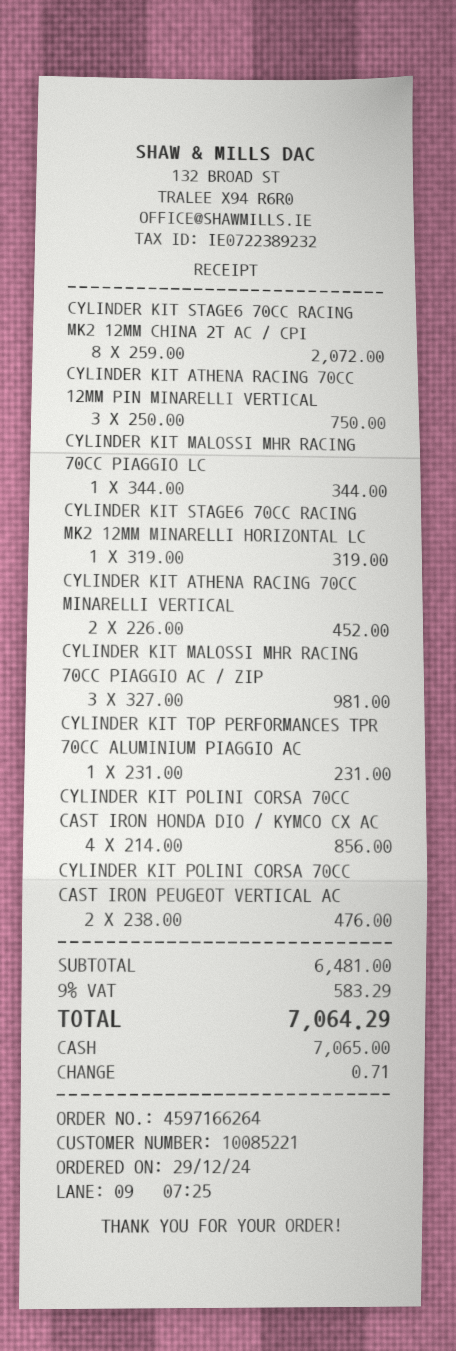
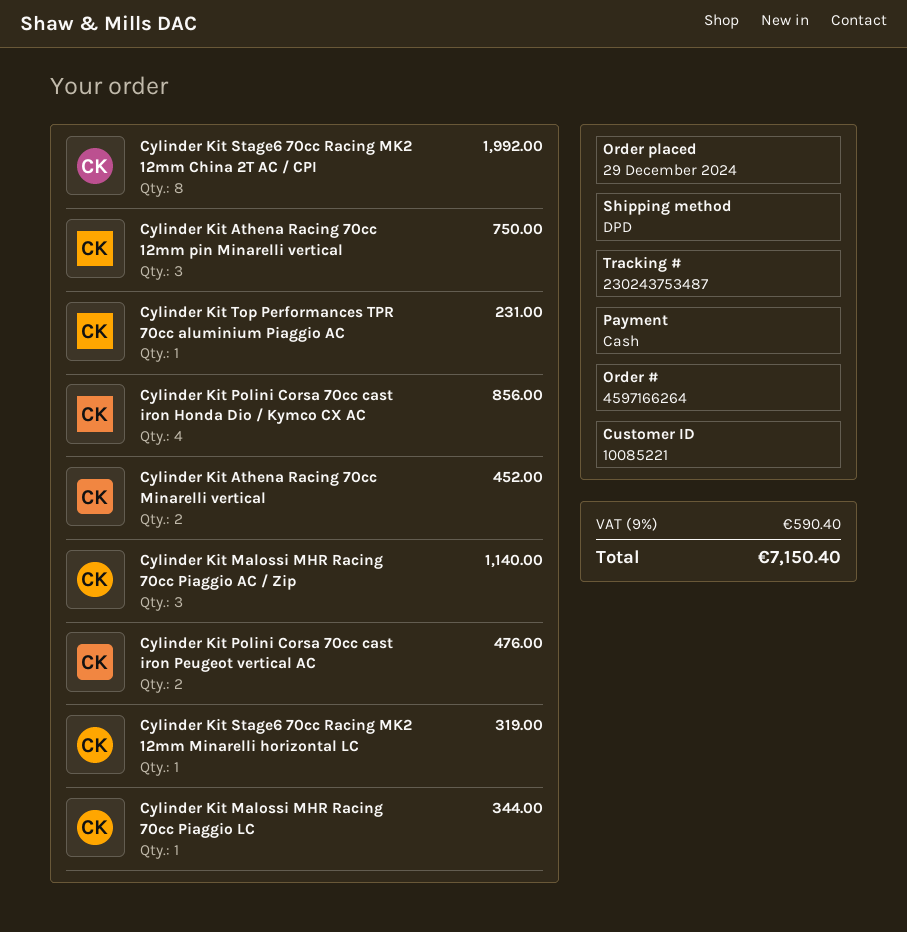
CYLINDER KIT STAGE6 70CC RACING MK2 12MM CHINA 2T AC / CPI: 8 for 2072.00 -> 8 for 1992.00
CYLINDER KIT MALOSSI MHR RACING 70CC PIAGGIO AC / ZIP: 3 for 981.00 -> 3 for 1140.00
tax: 9% = 583.29 -> 9% = 590.40
total: 7064.29 -> 7150.40

